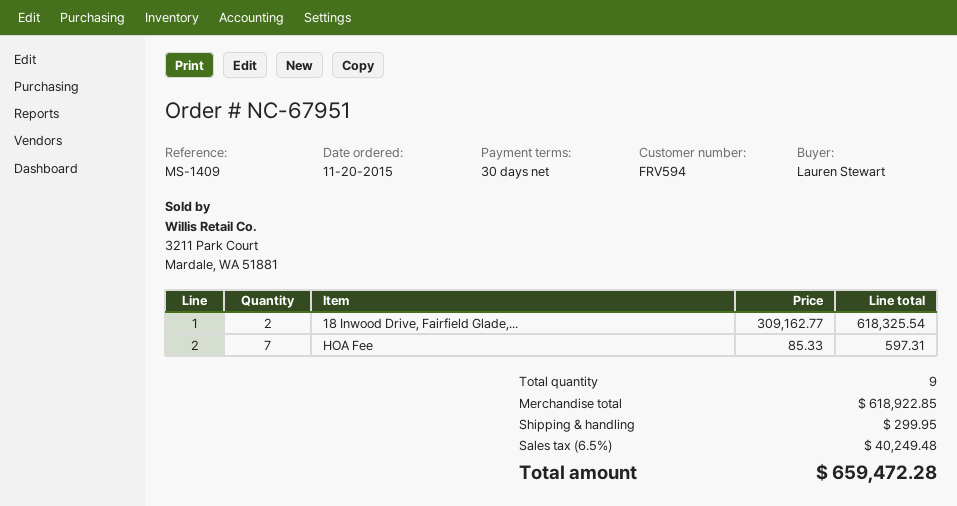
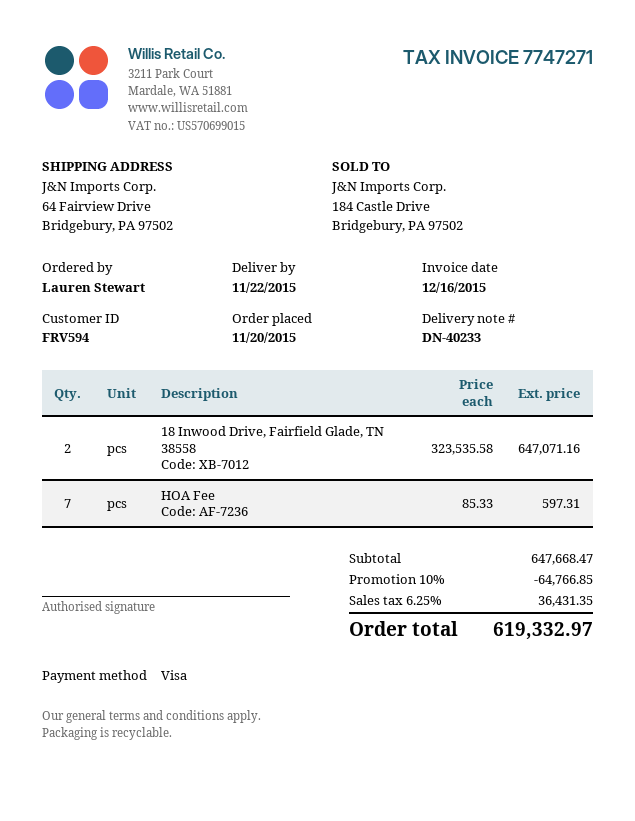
18 Inwood Drive, Fairfield Glade,...: 2 x 309162.77 = 618325.54 -> 2 x 323535.58 = 647071.16
subtotal: 618922.85 -> 647668.47
discount: none -> 10% = 64766.85
shipping: 299.95 -> none
tax: 6.5% = 40249.48 -> 6.25% = 36431.35
total: 659472.28 -> 619332.97

